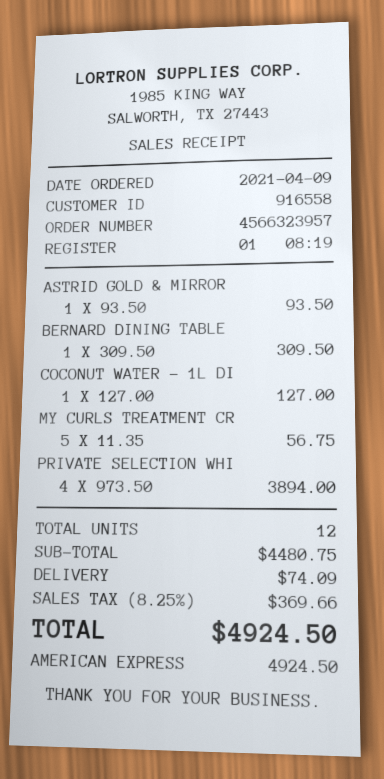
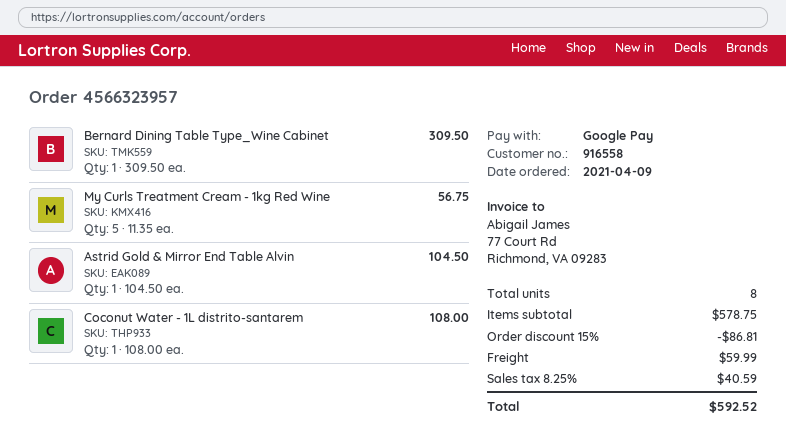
payment method: American Express -> Google Pay
ASTRID GOLD & MIRROR: 1 x 93.50 = 93.50 -> 1 x 104.50 = 104.50
COCONUT WATER - 1L DI: 1 x 127.00 = 127.00 -> 1 x 108.00 = 108.00
PRIVATE SELECTION WHI: 4 x 973.50 = 3894.00 -> none
total quantity: 12 -> 8
subtotal: 4480.75 -> 578.75
discount: none -> 15% = 86.81
shipping: 74.09 -> 59.99
tax: 8.25% = 369.66 -> 8.25% = 40.59
total: 4924.50 -> 592.52

